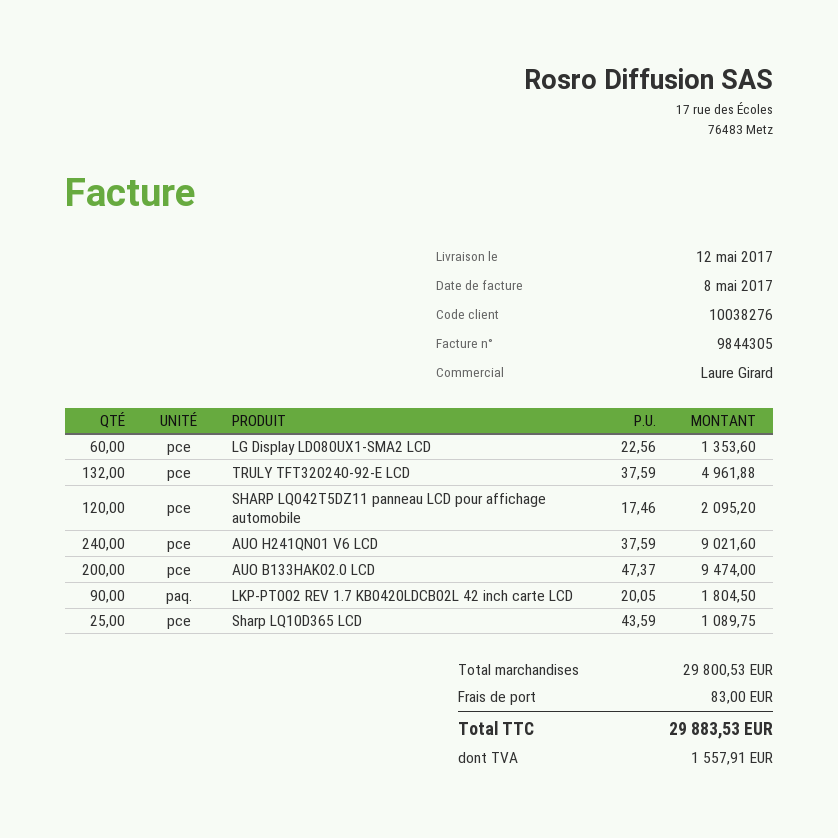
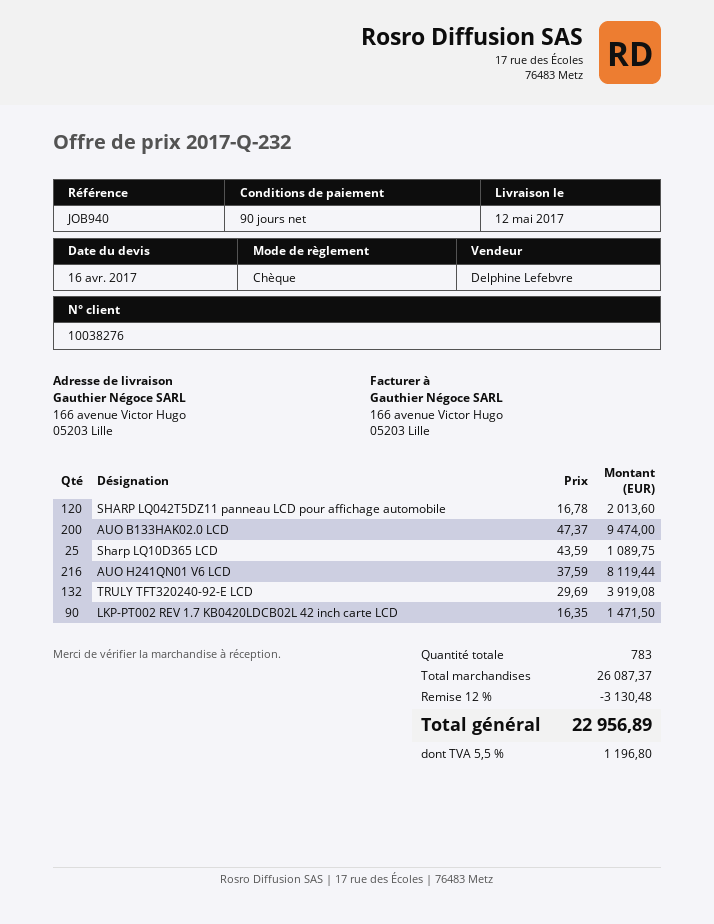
sales rep: Laure Girard -> Delphine Lefebvre
LG Display LD080UX1-SMA2 LCD: 60 x 22.56 = 1353.60 -> none
TRULY TFT320240-92-E LCD: 132 x 37.59 = 4961.88 -> 132 x 29.69 = 3919.08
SHARP LQ042T5DZ11 panneau LCD pour affichage automobile: 120 x 17.46 = 2095.20 -> 120 x 16.78 = 2013.60
AUO H241QN01 V6 LCD: 240 x 37.59 = 9021.60 -> 216 x 37.59 = 8119.44
LKP-PT002 REV 1.7 KB0420LDCB02L 42 inch carte LCD: 90 x 20.05 = 1804.50 -> 90 x 16.35 = 1471.50
subtotal: 29800.53 -> 26087.37
discount: none -> 12% = 3130.48
shipping: 83.00 -> none
tax: 1557.91 -> 1196.80
total: 29883.53 -> 22956.89

